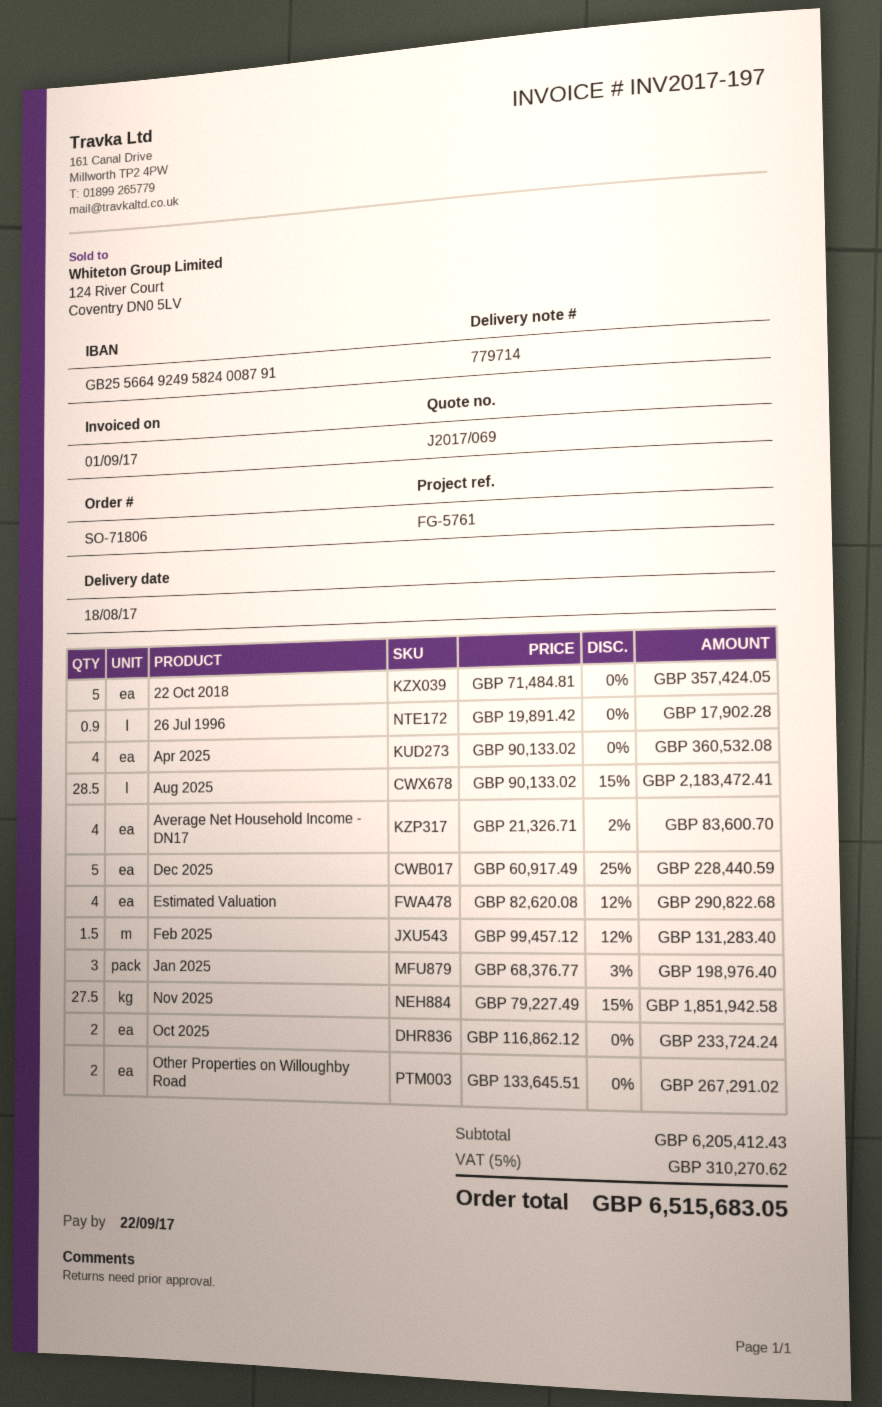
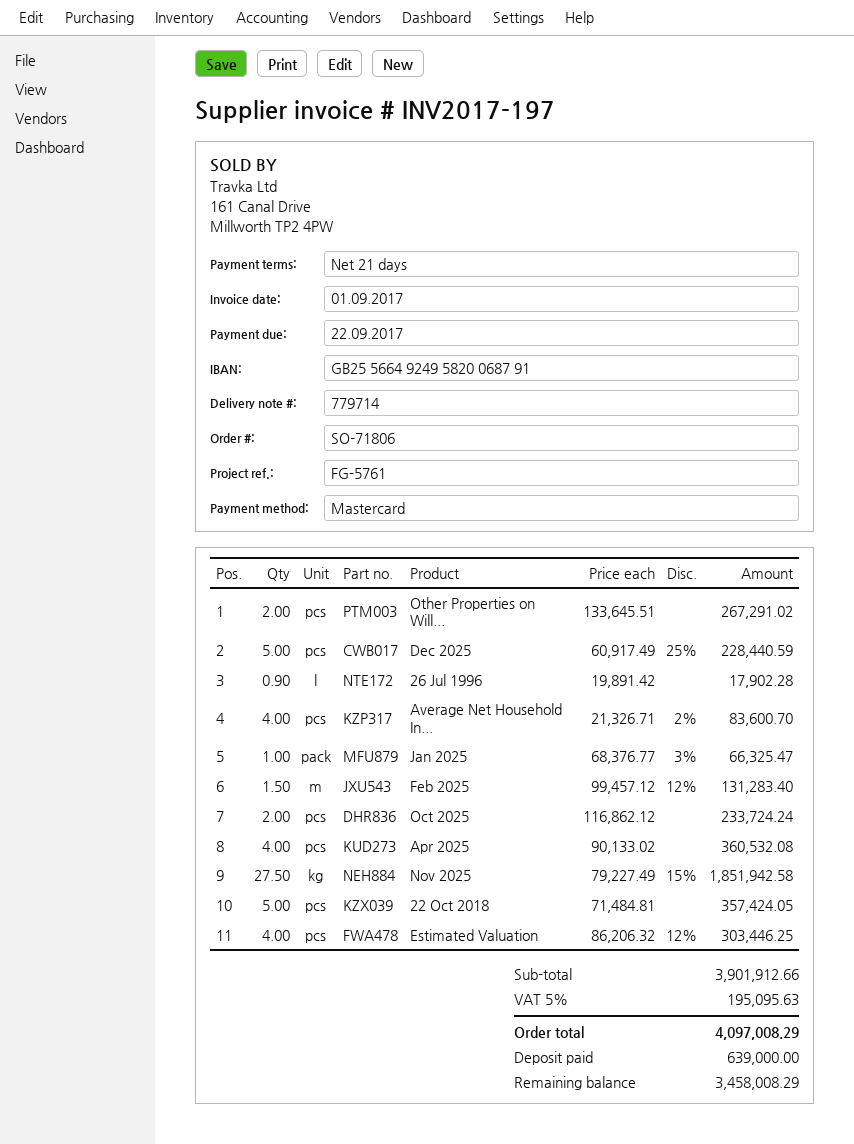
bank account: GB25566492495824008791 -> GB25566492495820068791
Aug 2025: 28.5 x 90133.02 - 15% = 2183472.41 -> none
Estimated Valuation: 4 x 82620.08 - 12% = 290822.68 -> 4 x 86206.32 - 12% = 303446.25
Jan 2025: 3 x 68376.77 - 3% = 198976.40 -> 1 x 68376.77 - 3% = 66325.47
subtotal: 6205412.43 -> 3901912.66
tax: 5% = 310270.62 -> 5% = 195095.63
total: 6515683.05 -> 4097008.29

